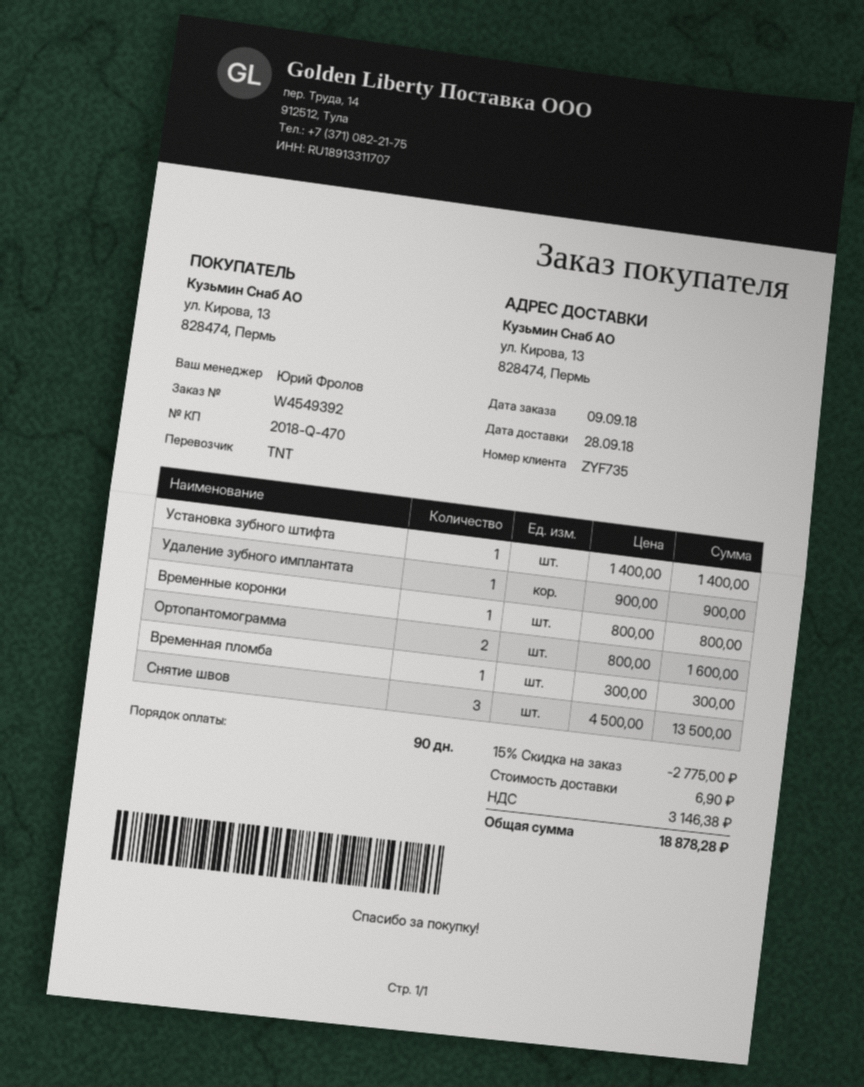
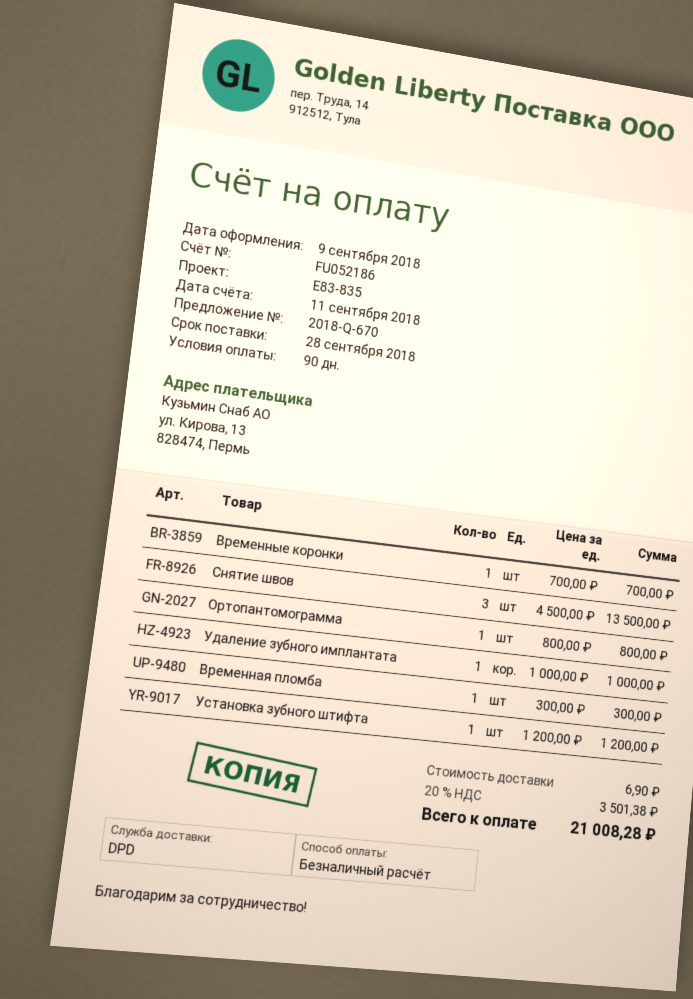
quote number: 2018-Q-470 -> 2018-Q-670
shipping method: TNT -> DPD
Установка зубного штифта: 1 x 1400.00 = 1400.00 -> 1 x 1200.00 = 1200.00
Удаление зубного имплантата: 1 x 900.00 = 900.00 -> 1 x 1000.00 = 1000.00
Временные коронки: 1 x 800.00 = 800.00 -> 1 x 700.00 = 700.00
Ортопантомограмма: 2 x 800.00 = 1600.00 -> 1 x 800.00 = 800.00
discount: 15% = 2775.00 -> none
tax: 3146.38 -> 3501.38
total: 18878.28 -> 21008.28

